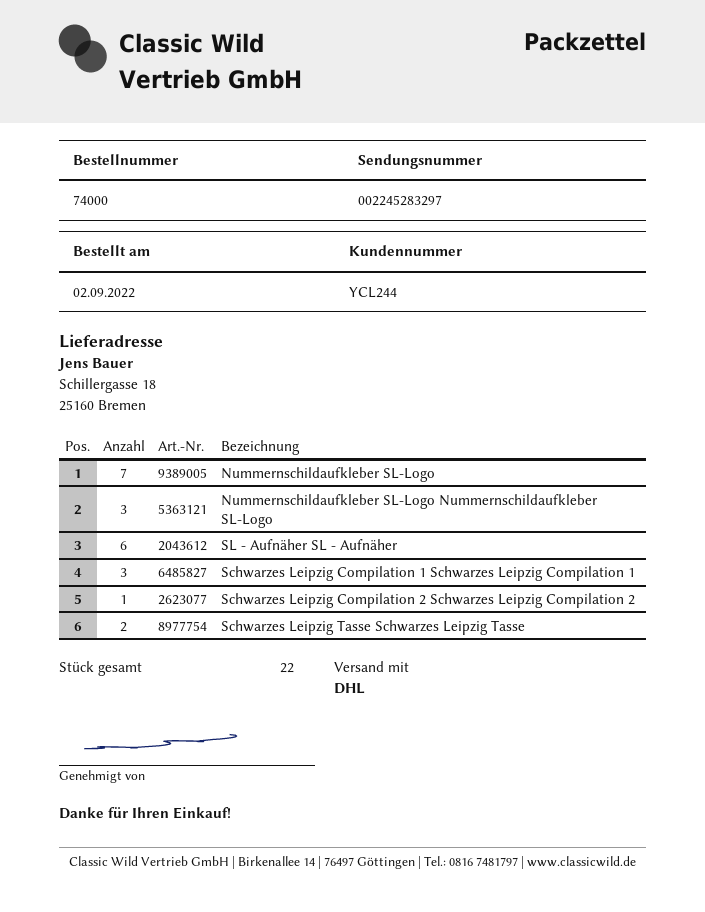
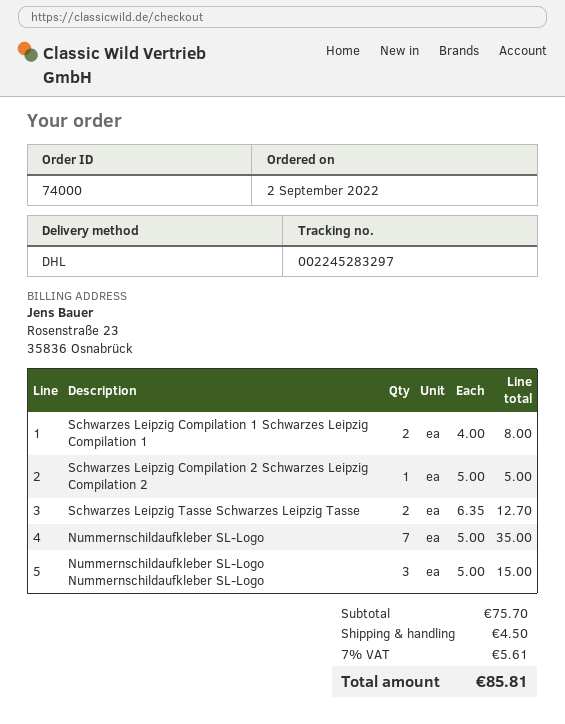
SL - Aufnäher SL - Aufnäher: 6 -> none
Schwarzes Leipzig Compilation 1 Schwarzes Leipzig Compilation 1: 3 -> 2

